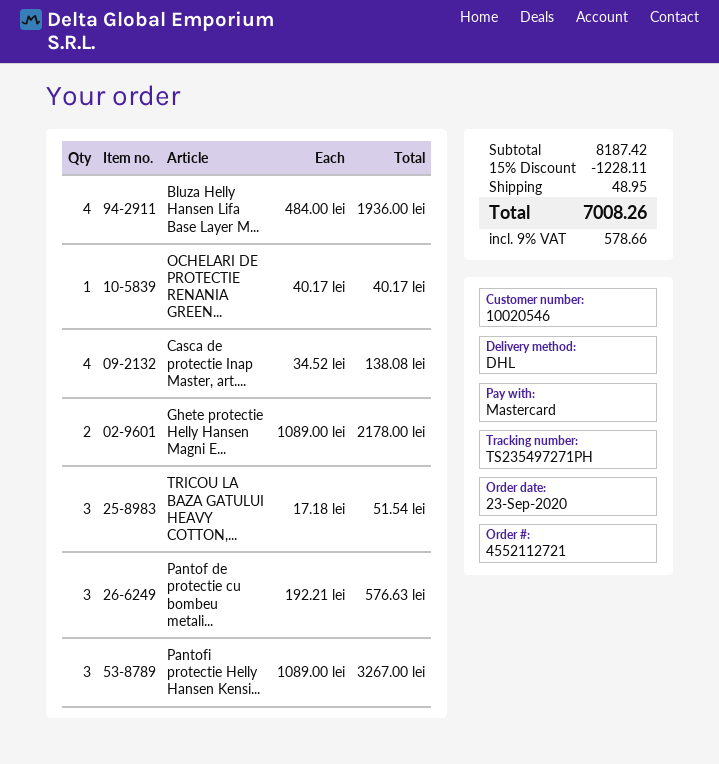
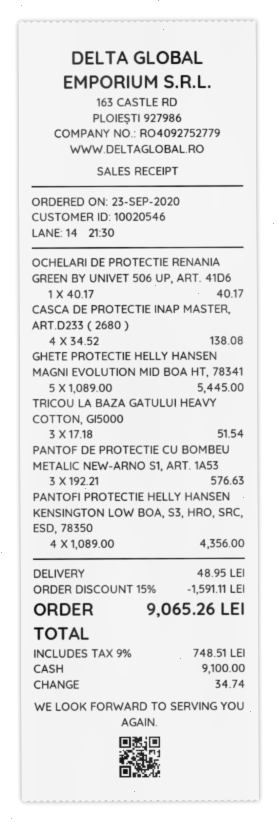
payment method: Mastercard -> cash
Bluza Helly Hansen Lifa Base Layer M...: 4 x 484.00 = 1936.00 -> none
Ghete protectie Helly Hansen Magni E...: 2 x 1089.00 = 2178.00 -> 5 x 1089.00 = 5445.00
Pantofi protectie Helly Hansen Kensi...: 3 x 1089.00 = 3267.00 -> 4 x 1089.00 = 4356.00
discount: 15% = 1228.11 -> 15% = 1591.11
tax: 9% = 578.66 -> 9% = 748.51
total: 7008.26 -> 9065.26

